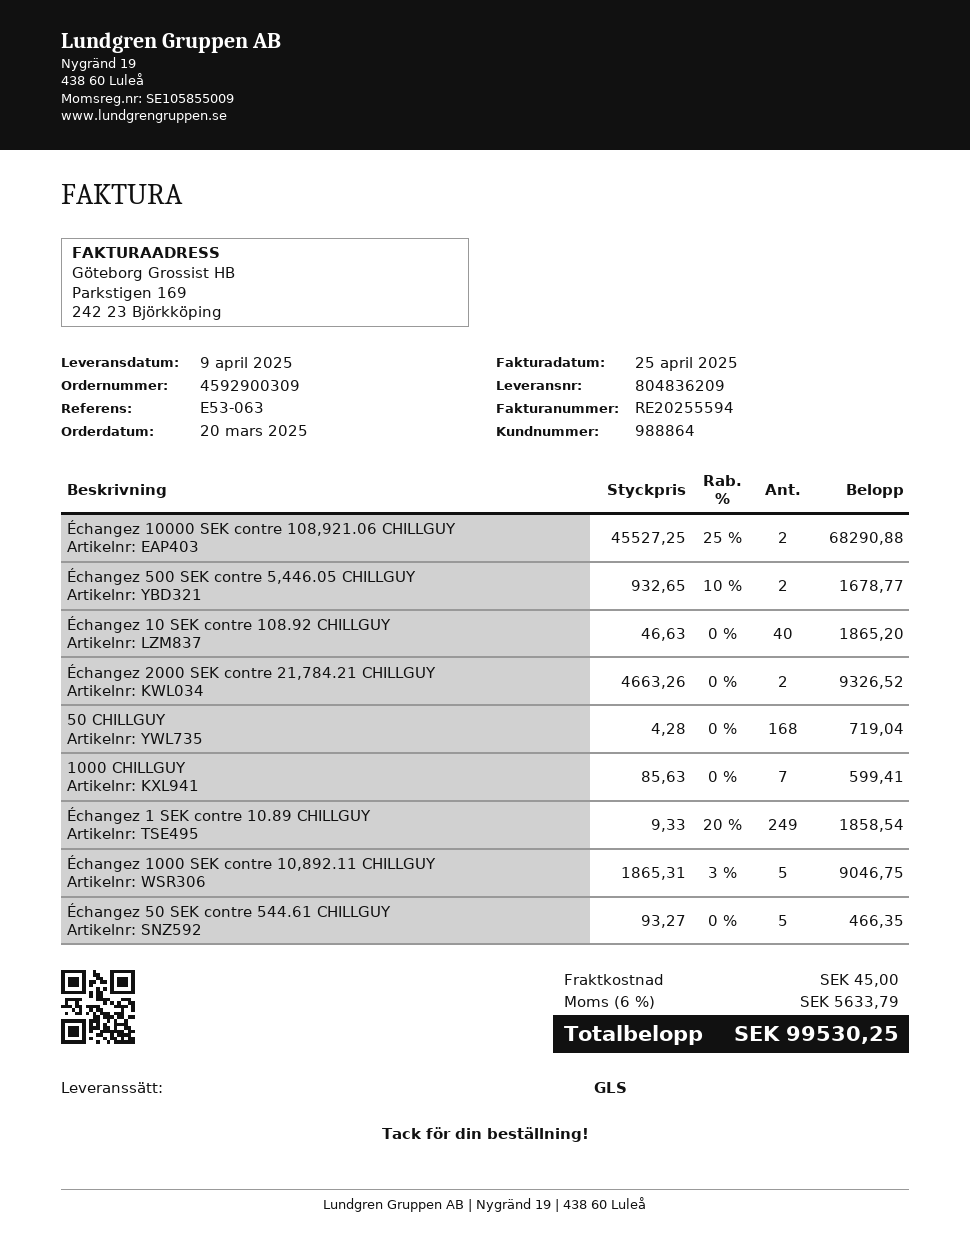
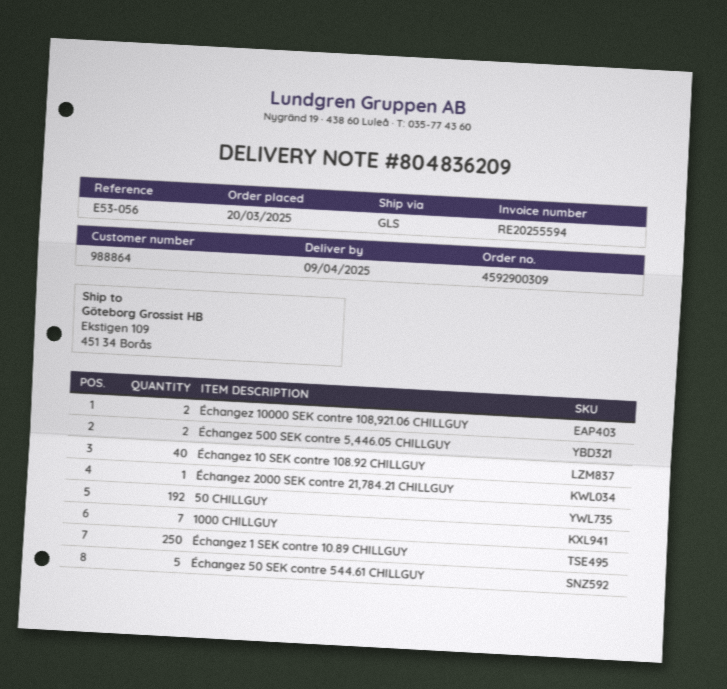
reference: E53-063 -> E53-056
Échangez 2000 SEK contre 21,784.21 CHILLGUY: 2 -> 1
50 CHILLGUY: 168 -> 192
Échangez 1 SEK contre 10.89 CHILLGUY: 249 -> 250
Échangez 1000 SEK contre 10,892.11 CHILLGUY: 5 -> none

